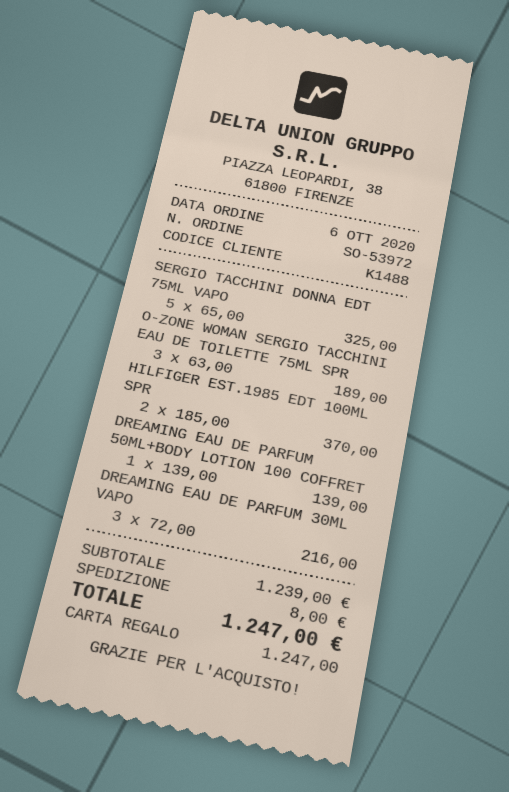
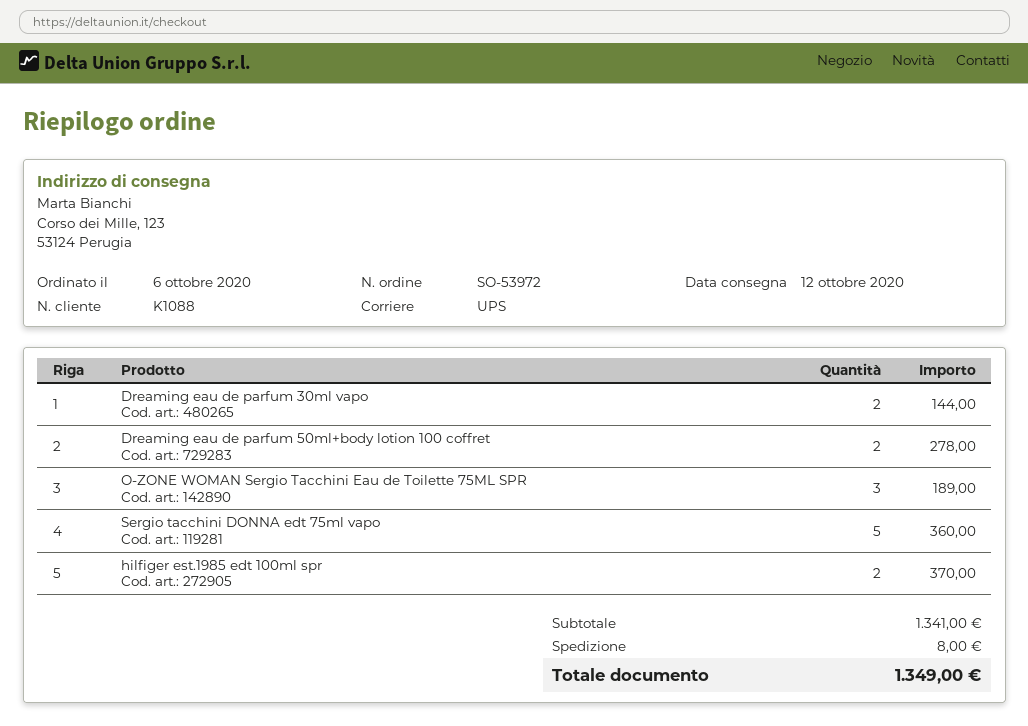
customer number: K1488 -> K1088
SERGIO TACCHINI DONNA EDT 75ML VAPO: 5 for 325.00 -> 5 for 360.00
DREAMING EAU DE PARFUM 50ML+BODY LOTION 100 COFFRET: 1 for 139.00 -> 2 for 278.00
DREAMING EAU DE PARFUM 30ML VAPO: 3 for 216.00 -> 2 for 144.00
subtotal: 1239.00 -> 1341.00
total: 1247.00 -> 1349.00

